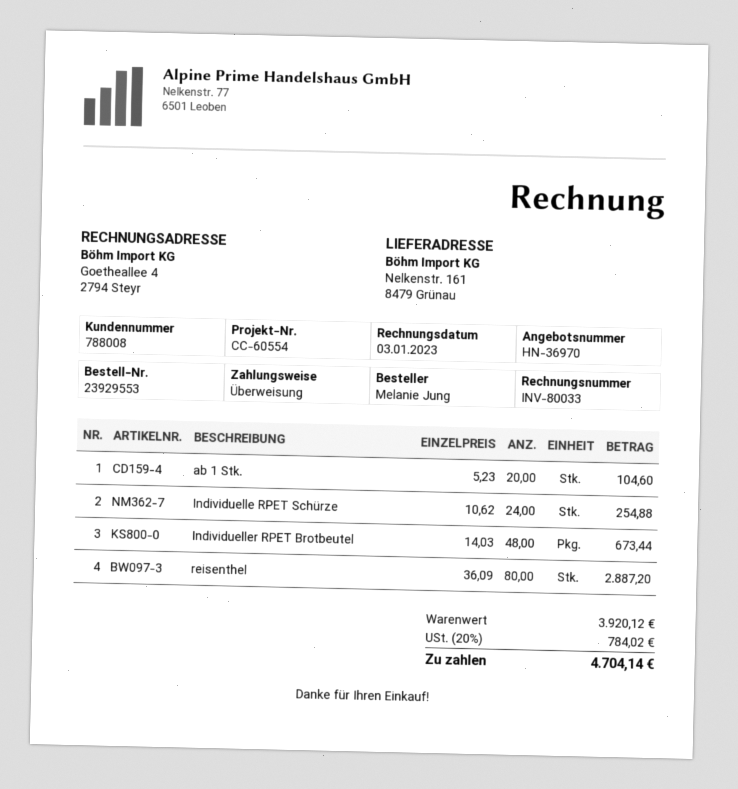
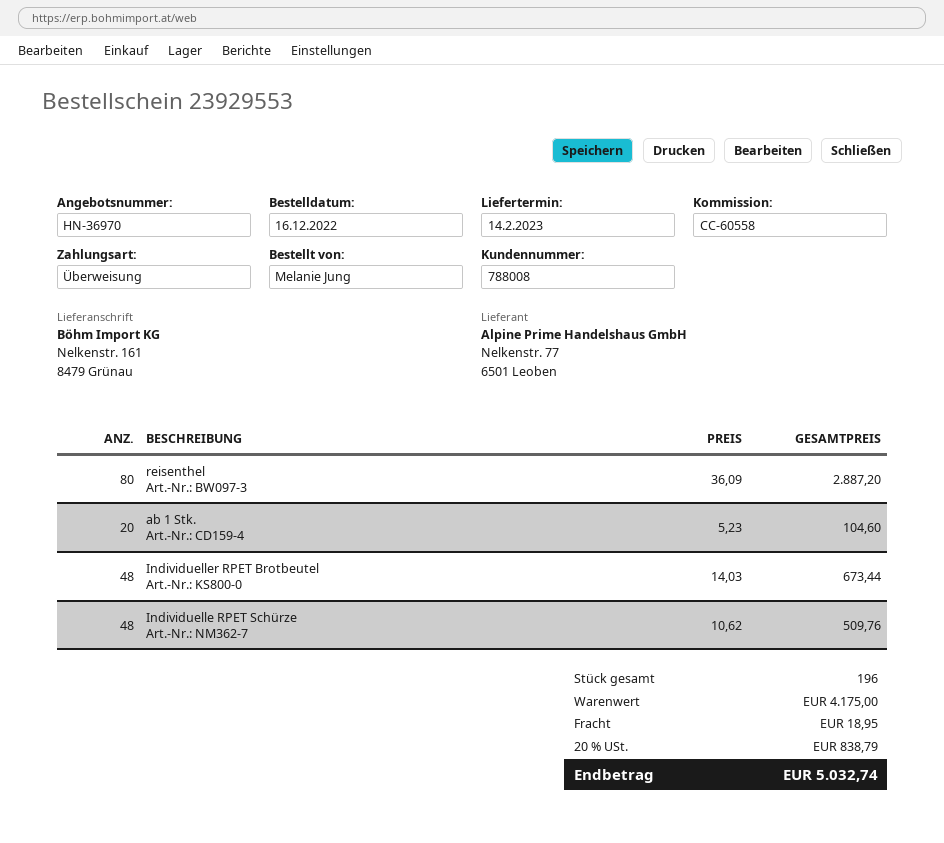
reference: CC-60554 -> CC-60558
Individuelle RPET Schürze: 24 x 10.62 = 254.88 -> 48 x 10.62 = 509.76
subtotal: 3920.12 -> 4175.00
shipping: none -> 18.95
tax: 20% = 784.02 -> 20% = 838.79
total: 4704.14 -> 5032.74

